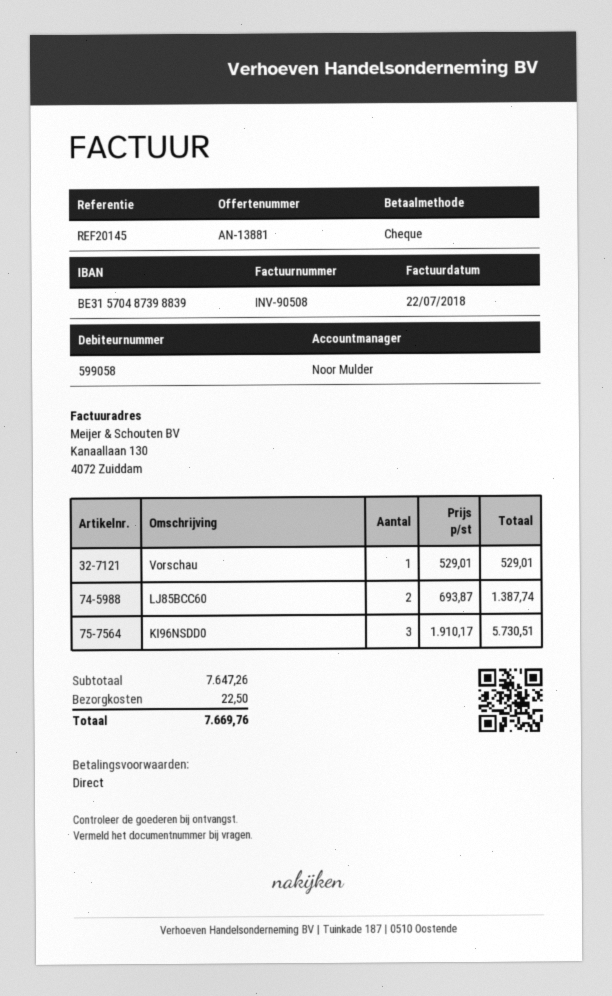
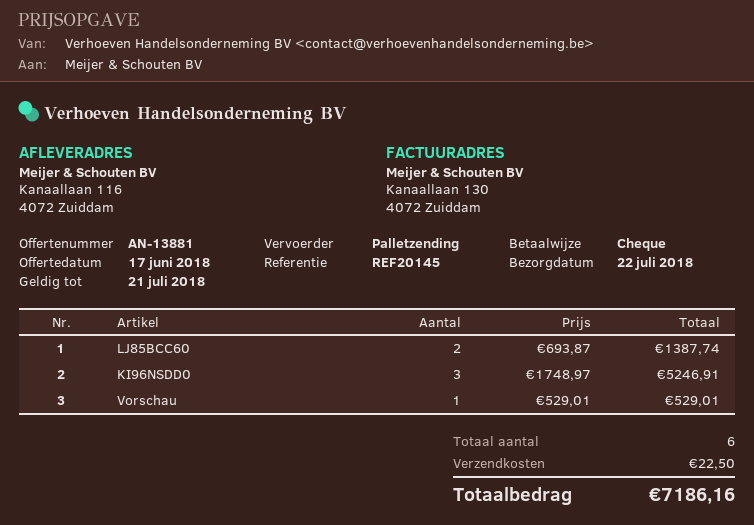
KI96NSDD0: 3 x 1910.17 = 5730.51 -> 3 x 1748.97 = 5246.91
total: 7669.76 -> 7186.16

